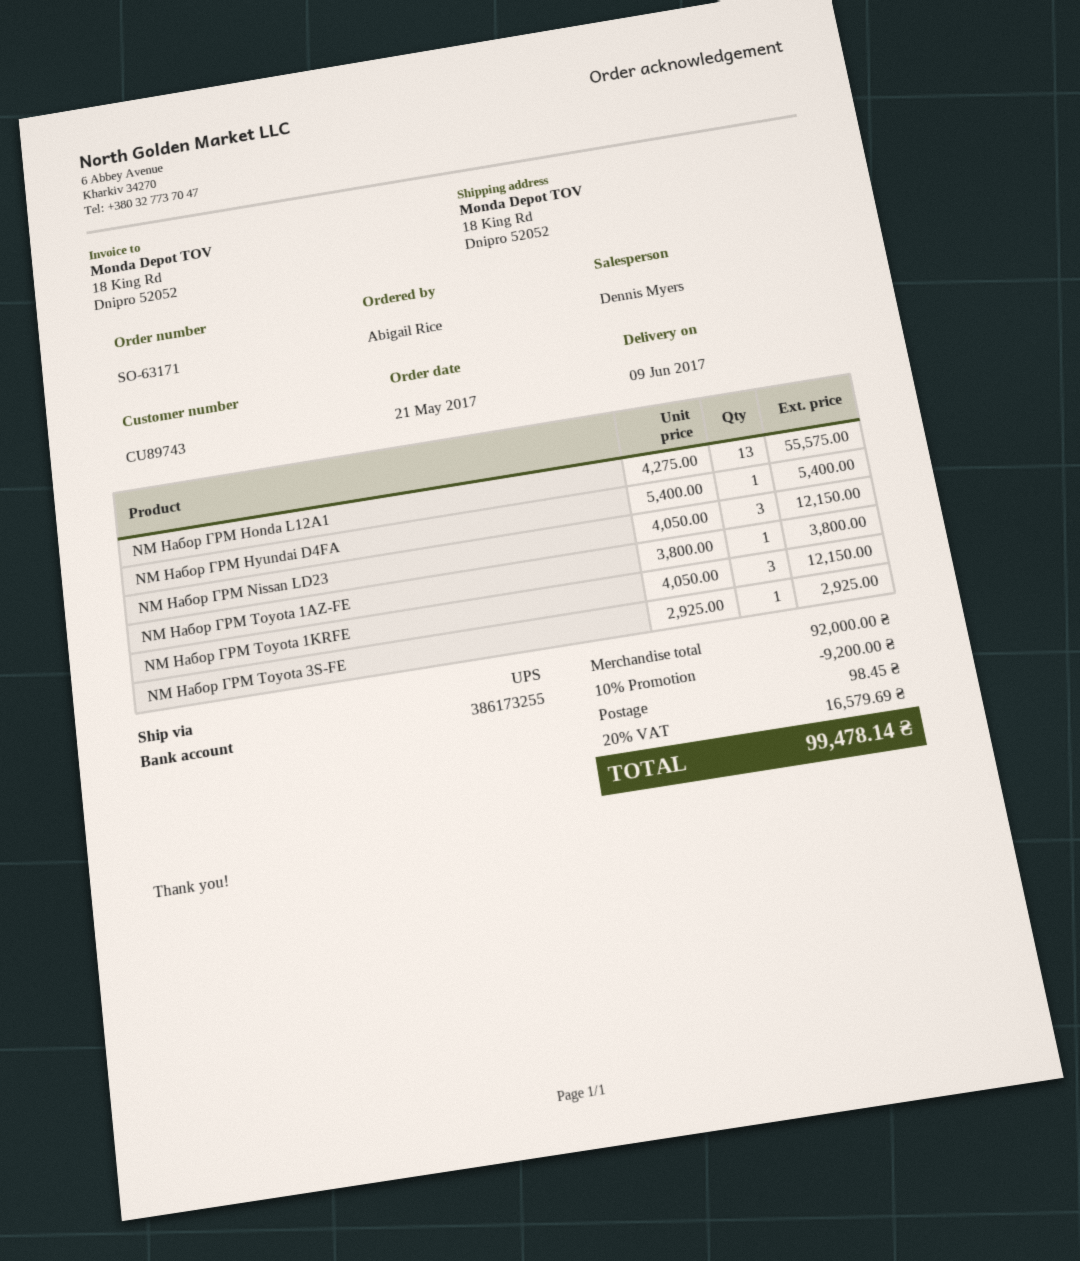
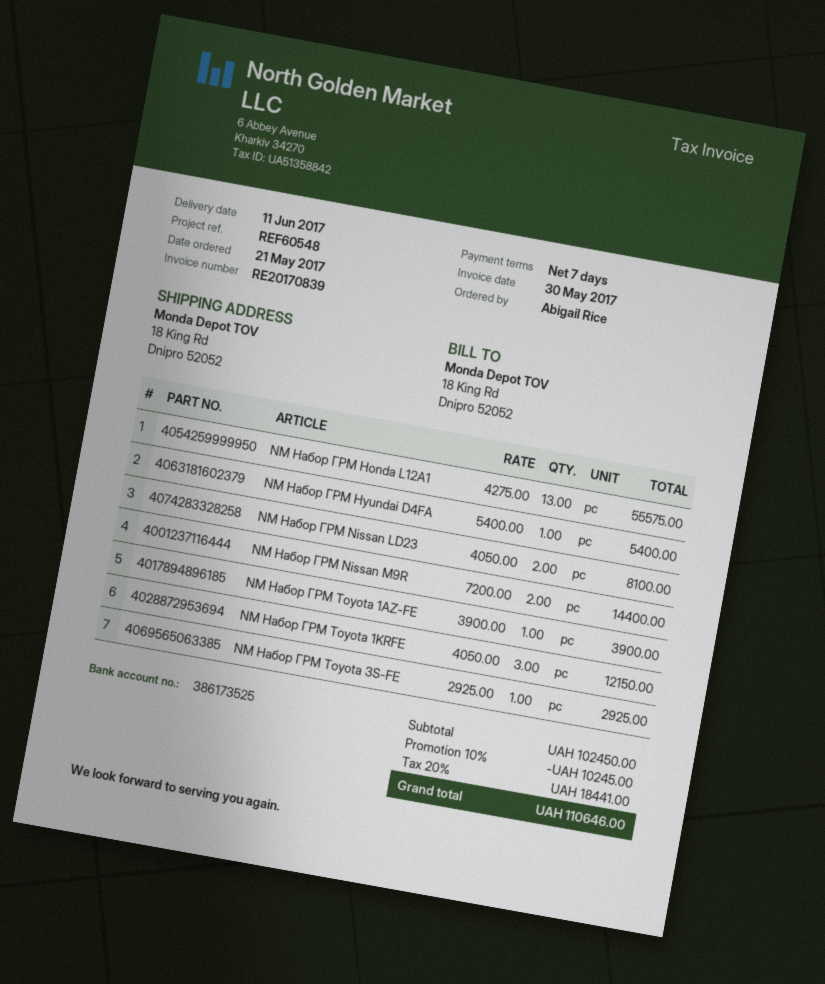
delivery date: 2017-06-09 -> 2017-06-11
bank account: 386173255 -> 386173525
NM Набор ГРМ Nissan LD23: 3 x 4050.00 = 12150.00 -> 2 x 4050.00 = 8100.00
NM Набор ГРМ Toyota 1AZ-FE: 1 x 3800.00 = 3800.00 -> 1 x 3900.00 = 3900.00
NM Набор ГРМ Nissan M9R: none -> 2 x 7200.00 = 14400.00
subtotal: 92000.00 -> 102450.00
discount: 10% = 9200.00 -> 10% = 10245.00
shipping: 98.45 -> none
tax: 20% = 16579.69 -> 20% = 18441.00
total: 99478.14 -> 110646.00

